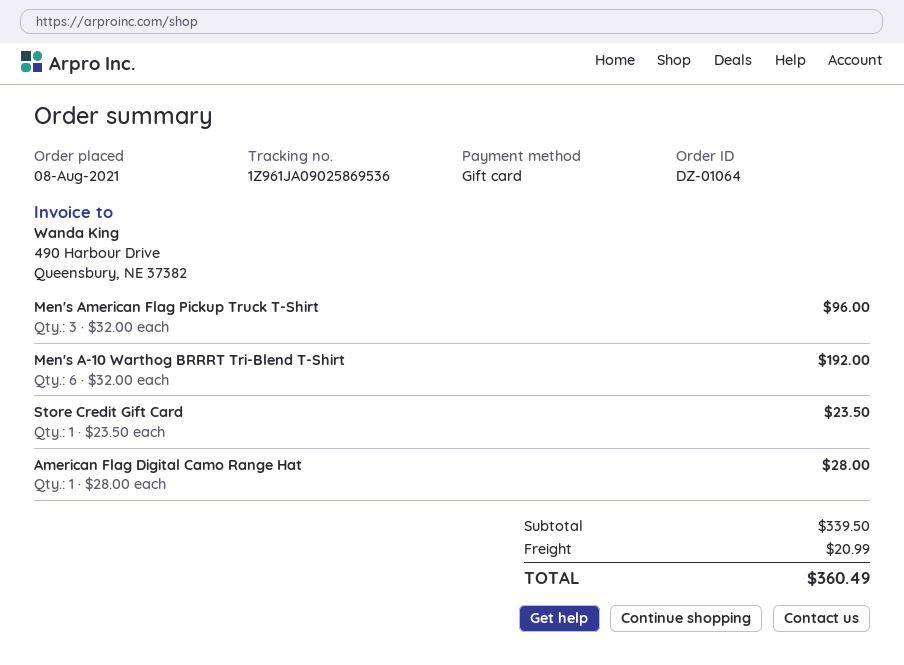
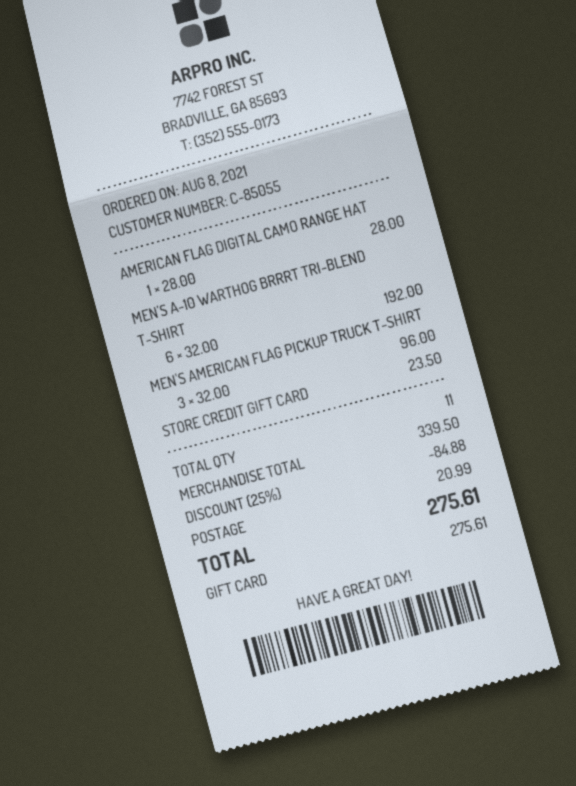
discount: none -> 25% = 84.88
total: 360.49 -> 275.61

